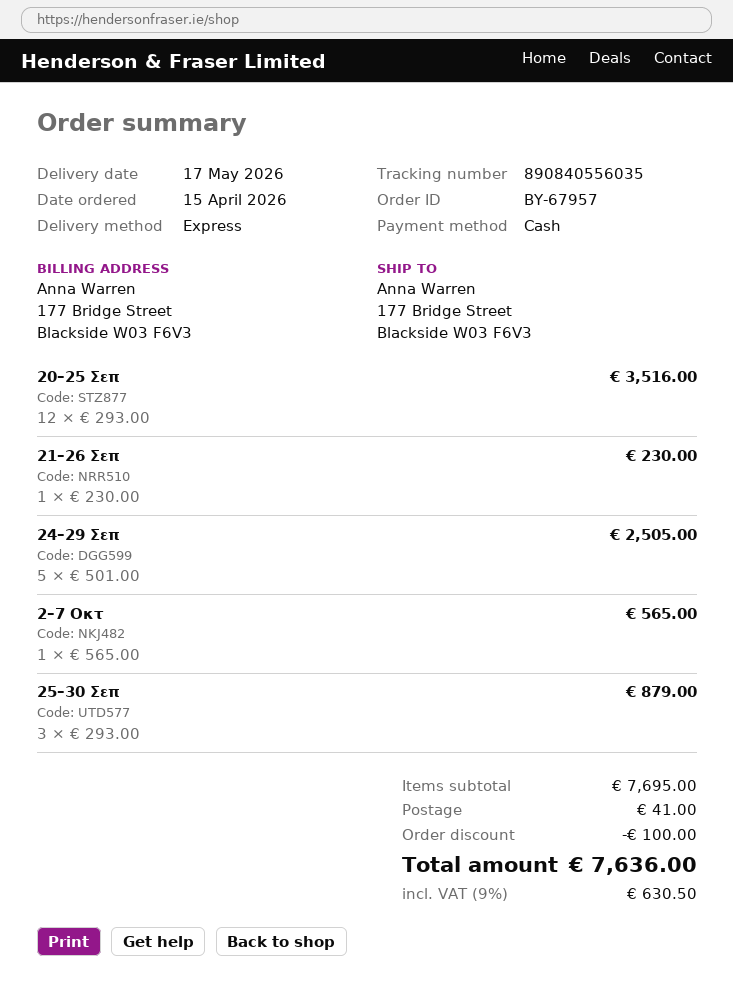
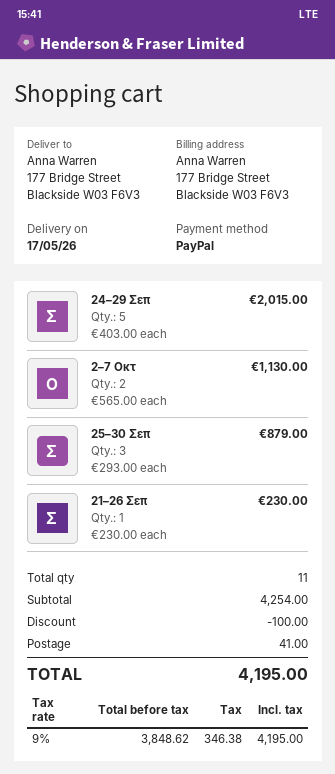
payment method: cash -> PayPal
20–25 Σεπ: 12 x 293.00 = 3516.00 -> none
24–29 Σεπ: 5 x 501.00 = 2505.00 -> 5 x 403.00 = 2015.00
2–7 Οκτ: 1 x 565.00 = 565.00 -> 2 x 565.00 = 1130.00
subtotal: 7695.00 -> 4254.00
tax: 9% = 630.50 -> 9% = 346.38
total: 7636.00 -> 4195.00

